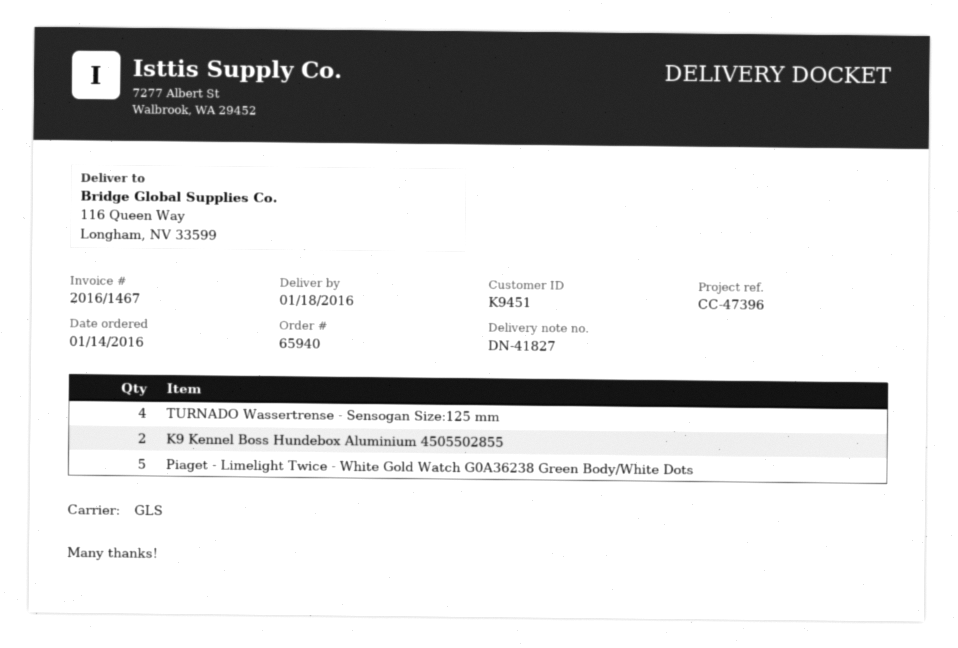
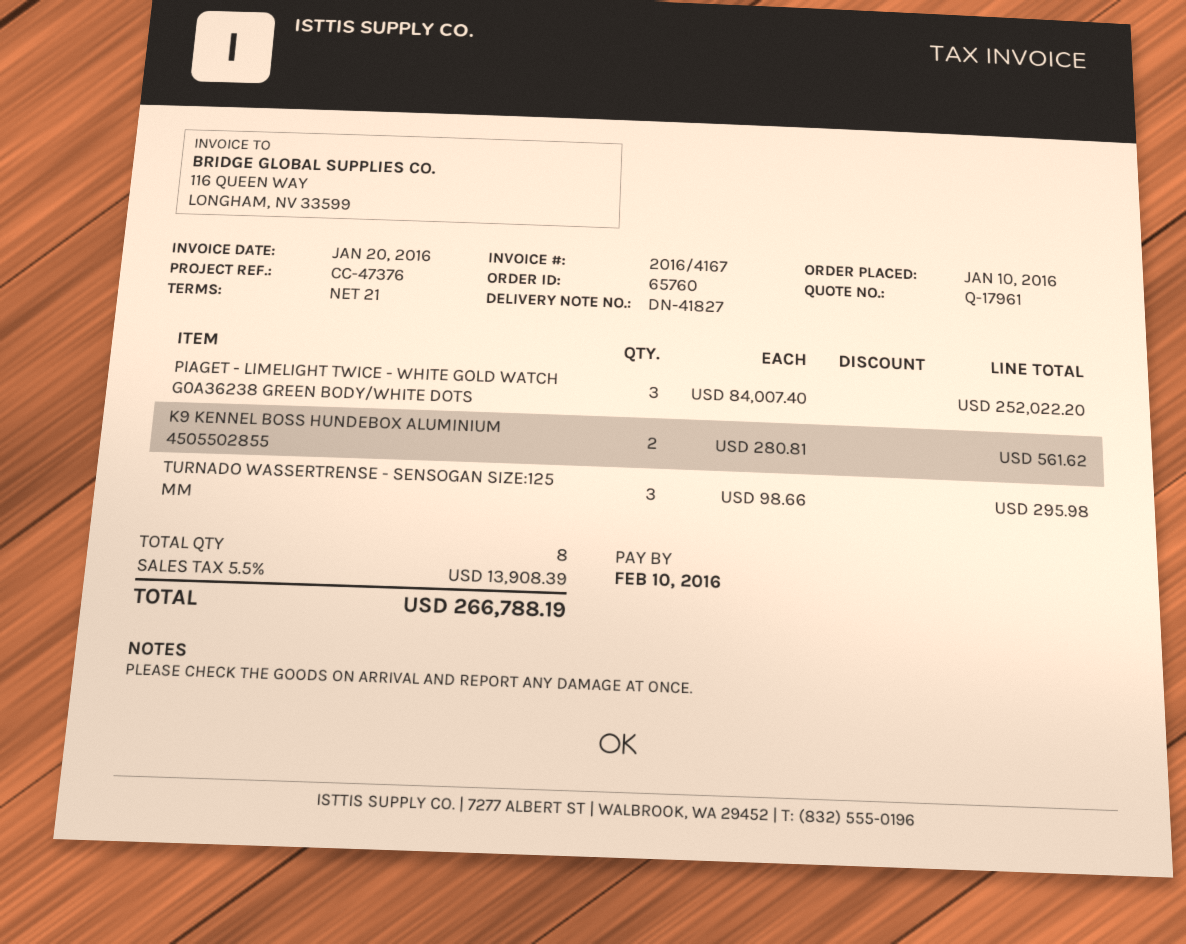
order number: 65940 -> 65760
order date: 2016-01-14 -> 2016-01-10
invoice number: 2016/1467 -> 2016/4167
reference: CC-47396 -> CC-47376
TURNADO Wassertrense - Sensogan Size:125 mm: 4 -> 3
Piaget - Limelight Twice - White Gold Watch G0A36238 Green Body/White Dots: 5 -> 3

